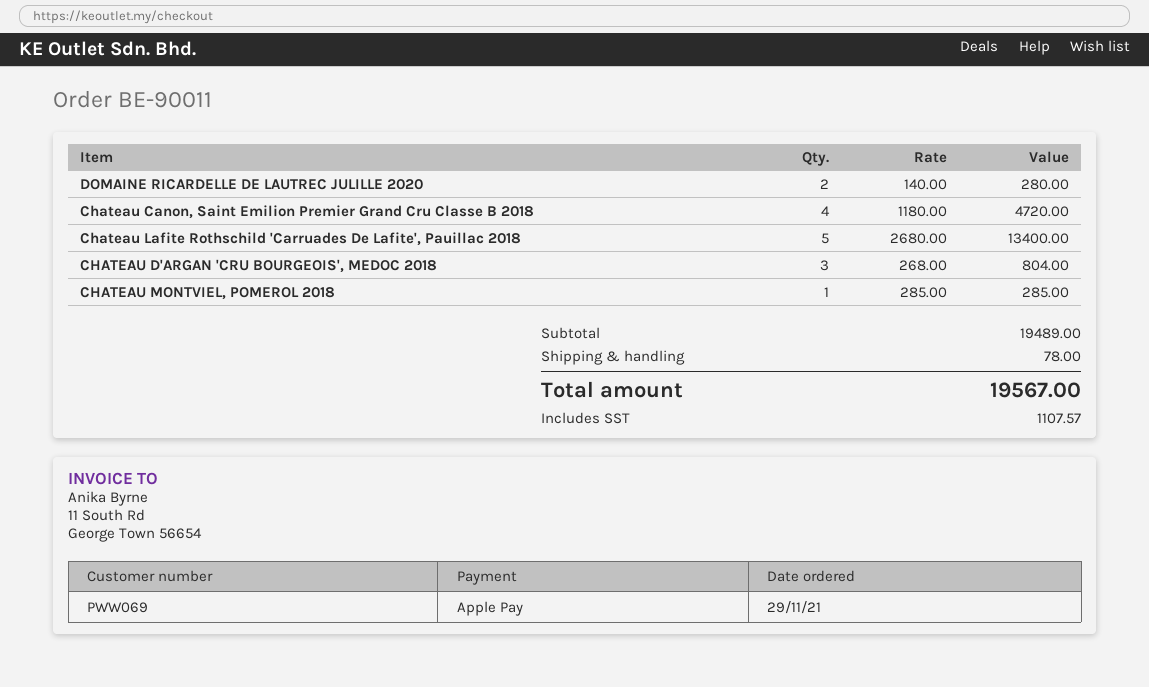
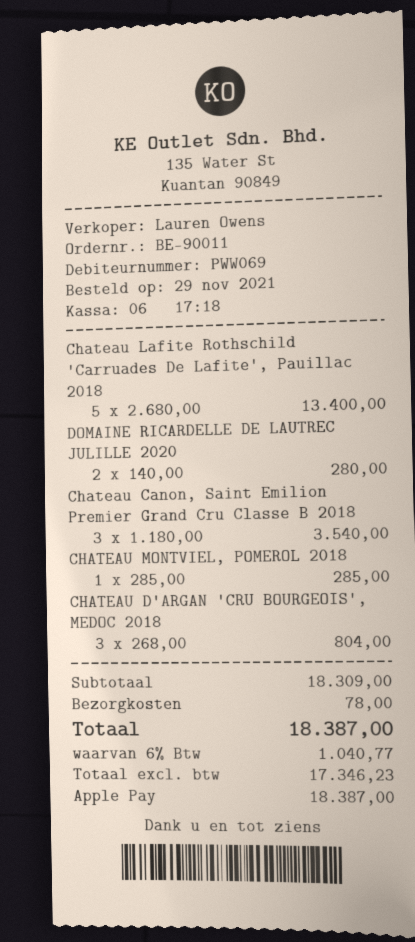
Chateau Canon, Saint Emilion Premier Grand Cru Classe B 2018: 4 x 1180.00 = 4720.00 -> 3 x 1180.00 = 3540.00
subtotal: 19489.00 -> 18309.00
tax: 1107.57 -> 1040.77
total: 19567.00 -> 18387.00

